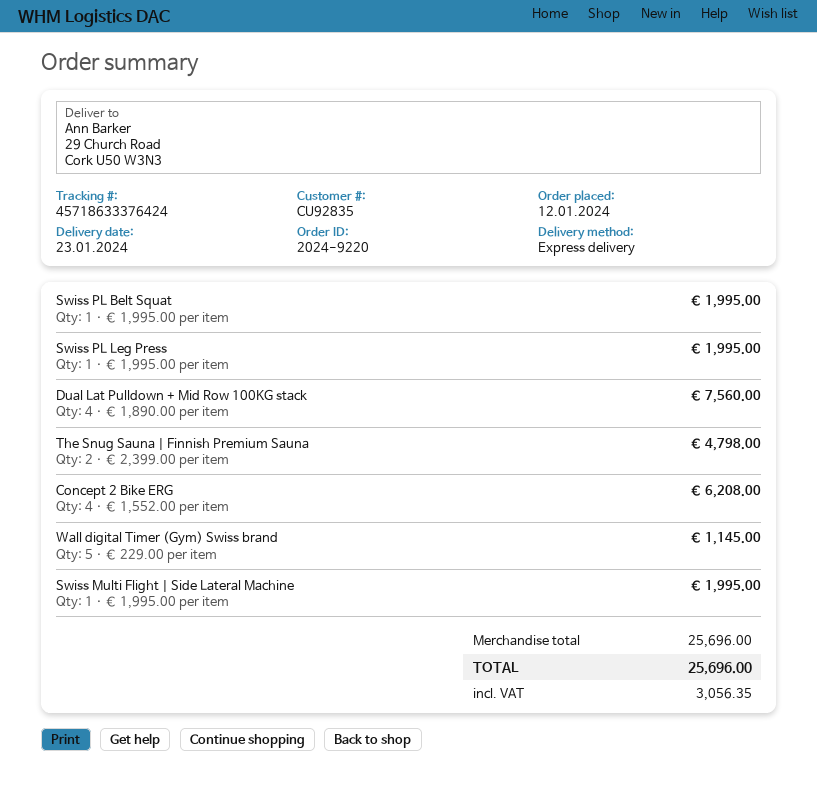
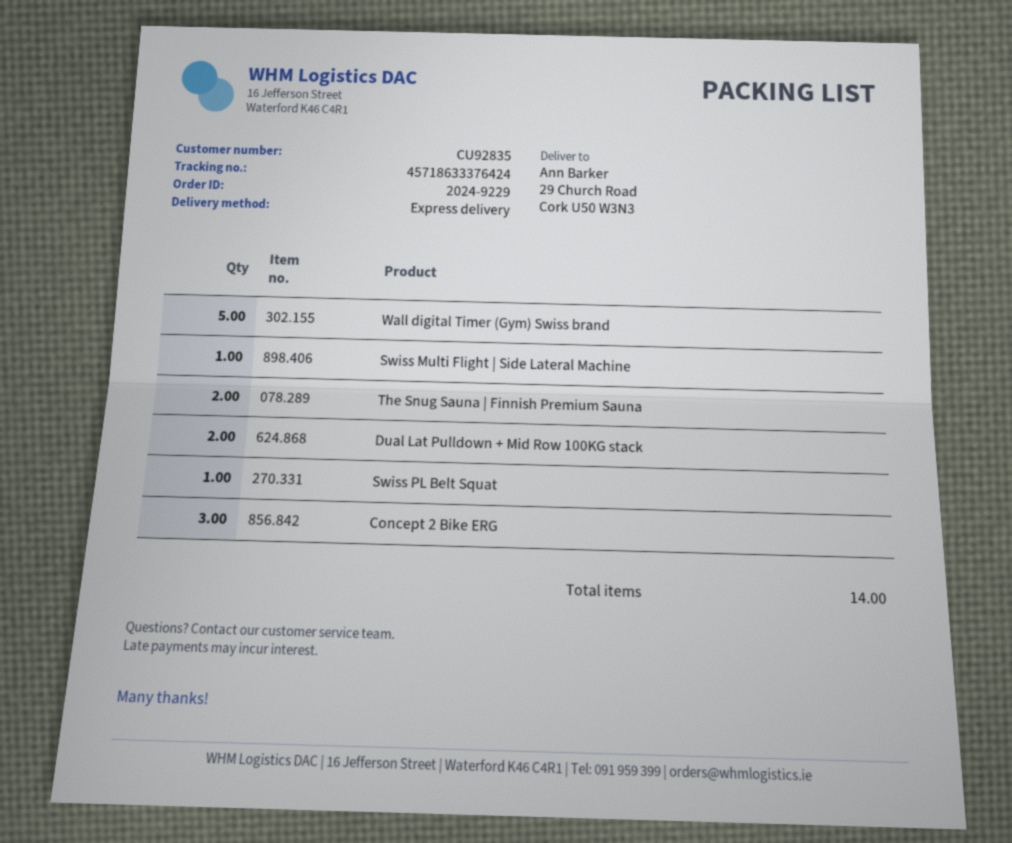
order number: 2024-9220 -> 2024-9229
Swiss PL Leg Press: 1 -> none
Dual Lat Pulldown + Mid Row 100KG stack: 4 -> 2
Concept 2 Bike ERG: 4 -> 3

